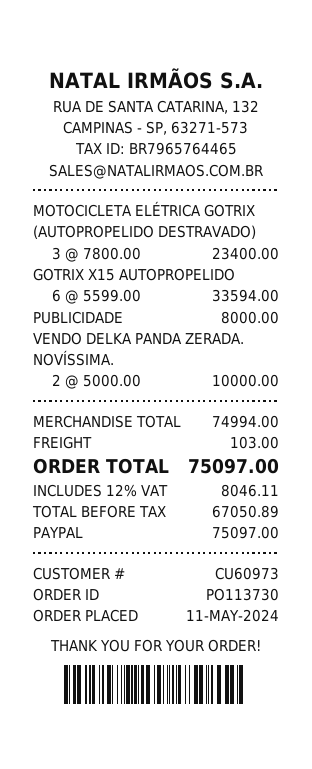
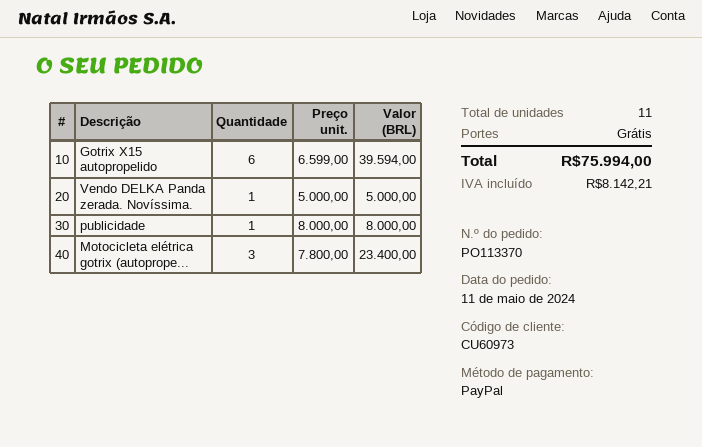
order number: PO113730 -> PO113370
GOTRIX X15 AUTOPROPELIDO: 6 x 5599.00 = 33594.00 -> 6 x 6599.00 = 39594.00
VENDO DELKA PANDA ZERADA. NOVÍSSIMA.: 2 x 5000.00 = 10000.00 -> 1 x 5000.00 = 5000.00
shipping: 103.00 -> 0.00
tax: 8046.11 -> 8142.21
total: 75097.00 -> 75994.00

